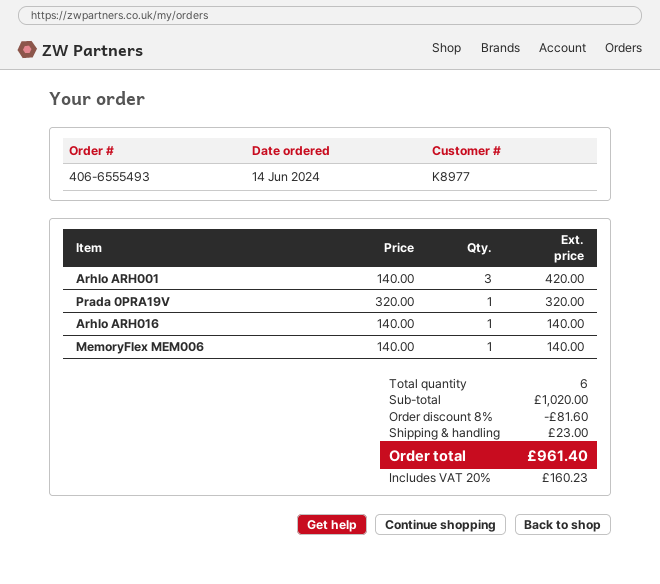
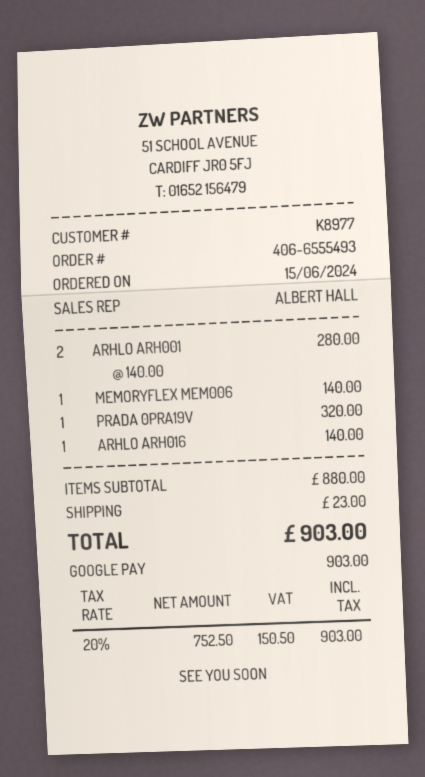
order date: 2024-06-14 -> 2024-06-15
Arhlo ARH001: 3 x 140.00 = 420.00 -> 2 x 140.00 = 280.00
subtotal: 1020.00 -> 880.00
discount: 8% = 81.60 -> none
tax: 20% = 160.23 -> 20% = 150.50
total: 961.40 -> 903.00

